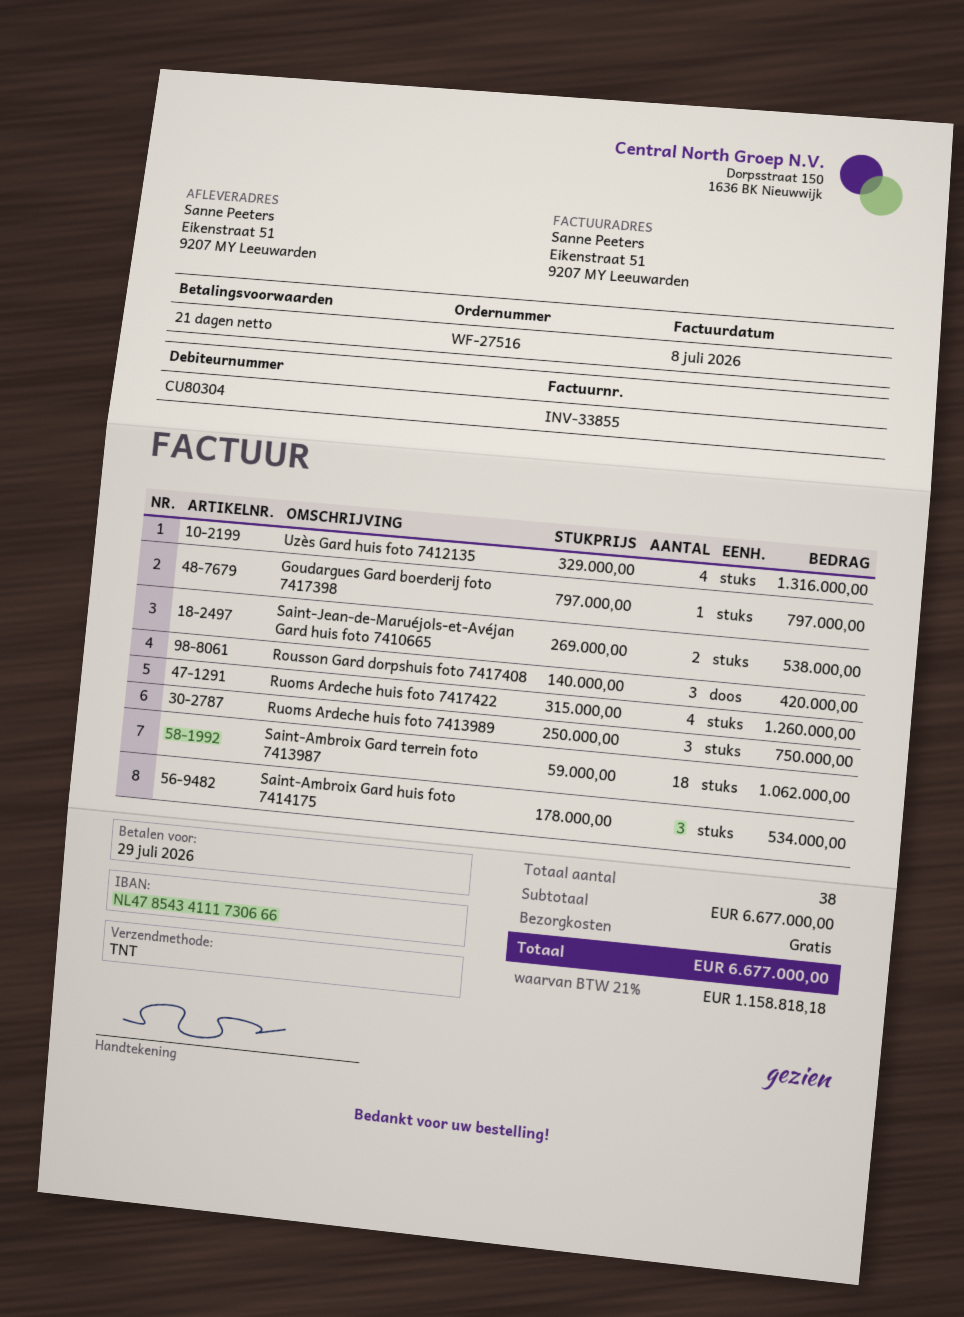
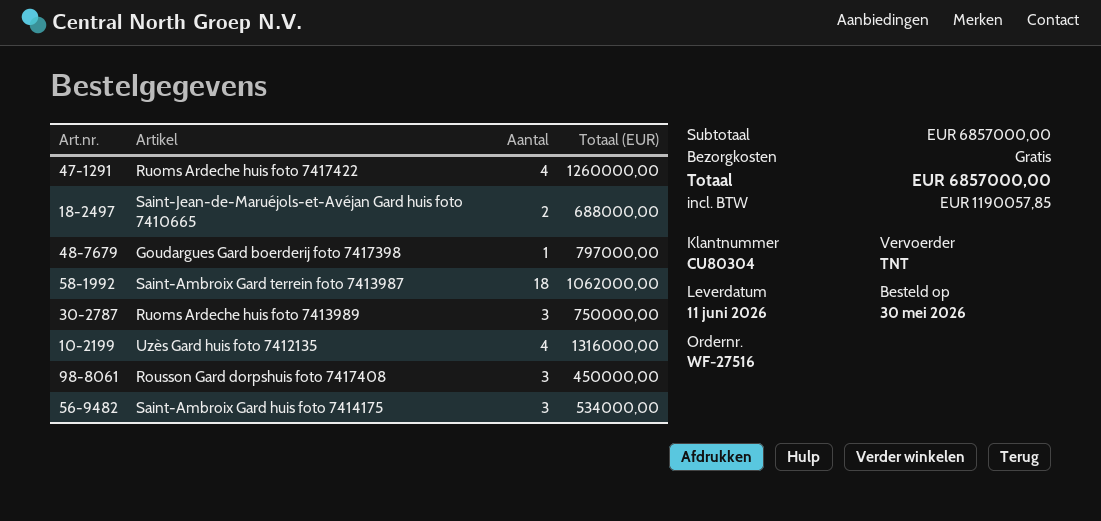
Saint-Jean-de-Maruéjols-et-Avéjan Gard huis foto 7410665: 2 for 538000.00 -> 2 for 688000.00
Rousson Gard dorpshuis foto 7417408: 3 for 420000.00 -> 3 for 450000.00
subtotal: 6677000.00 -> 6857000.00
tax: 1158818.18 -> 1190057.85
total: 6677000.00 -> 6857000.00

